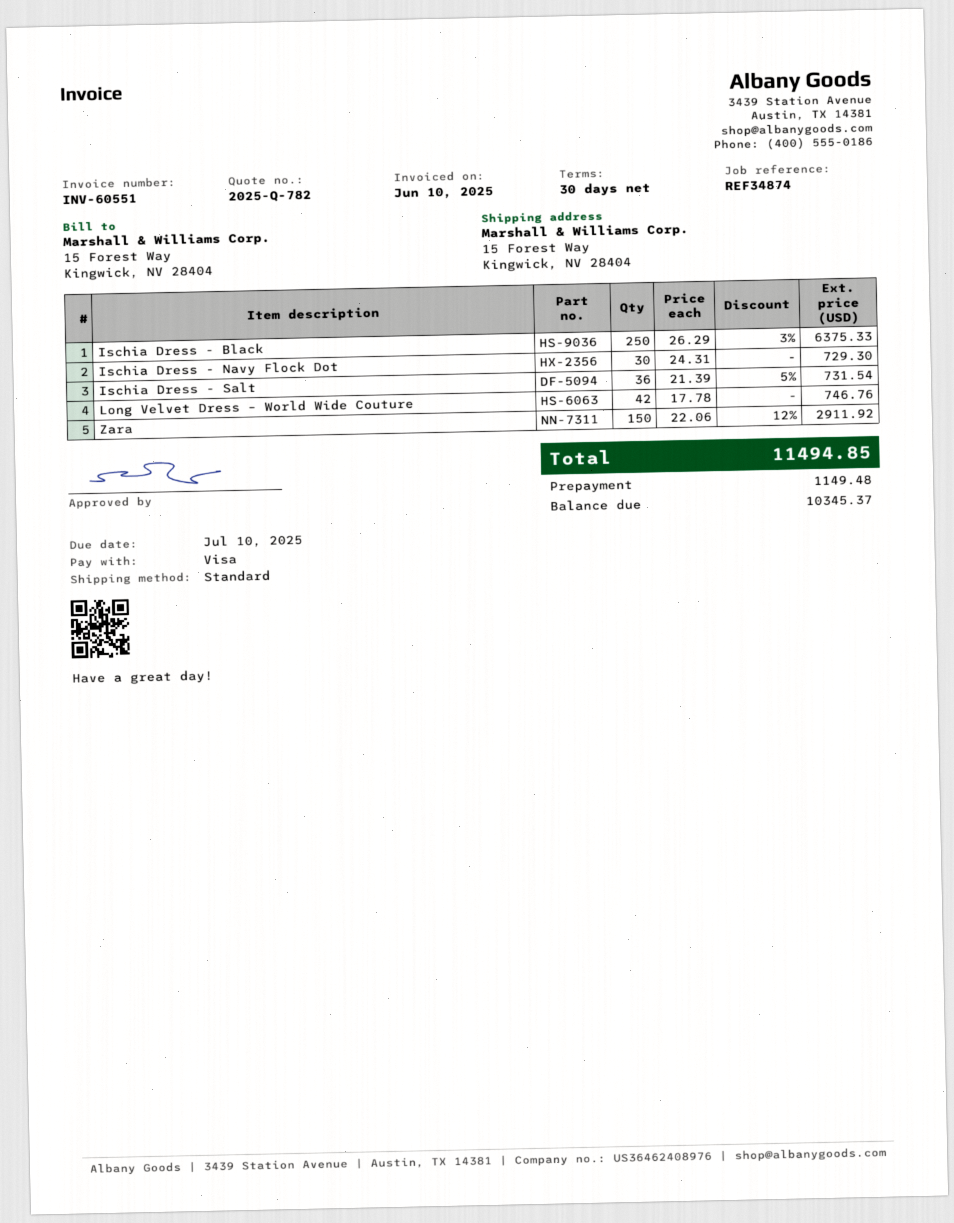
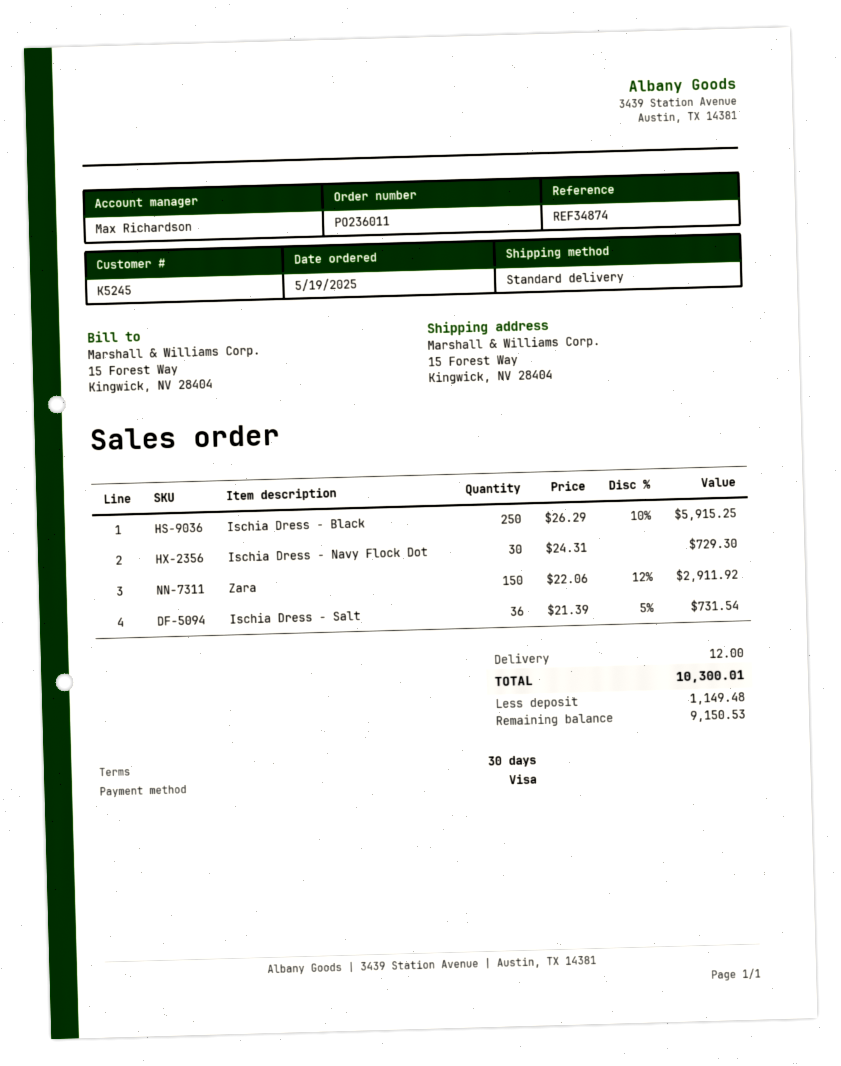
Ischia Dress - Black: 250 x 26.29 - 3% = 6375.33 -> 250 x 26.29 - 10% = 5915.25
Long Velvet Dress – World Wide Couture: 42 x 17.78 = 746.76 -> none
shipping: none -> 12.00
total: 11494.85 -> 10300.01
balance: 10345.37 -> 9150.53

